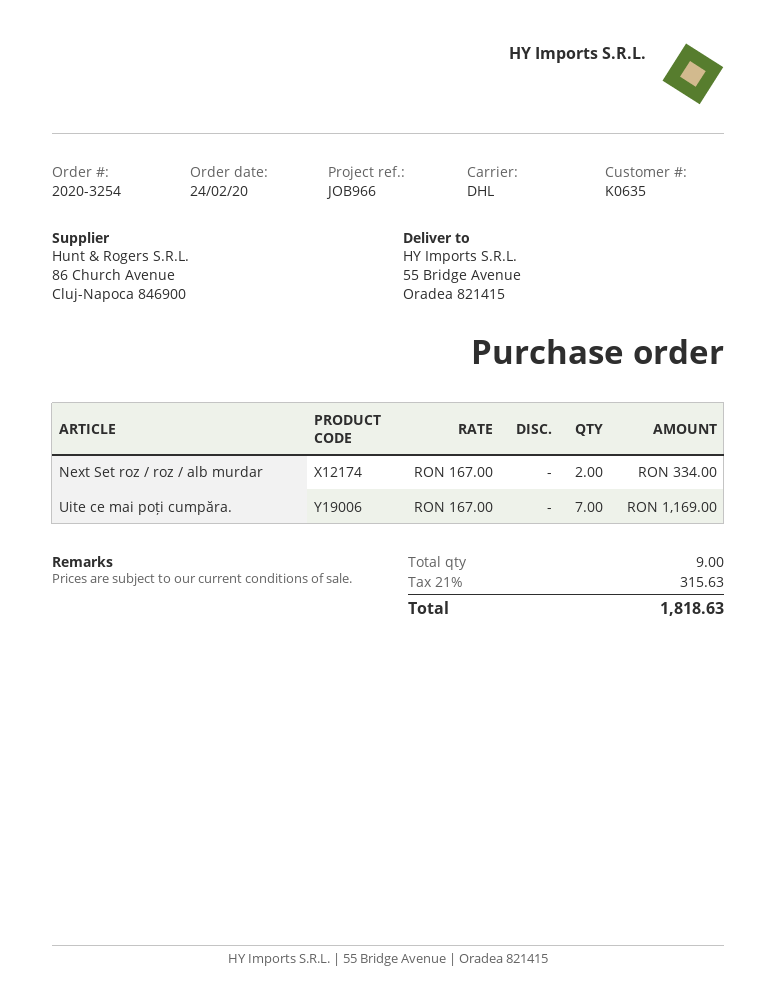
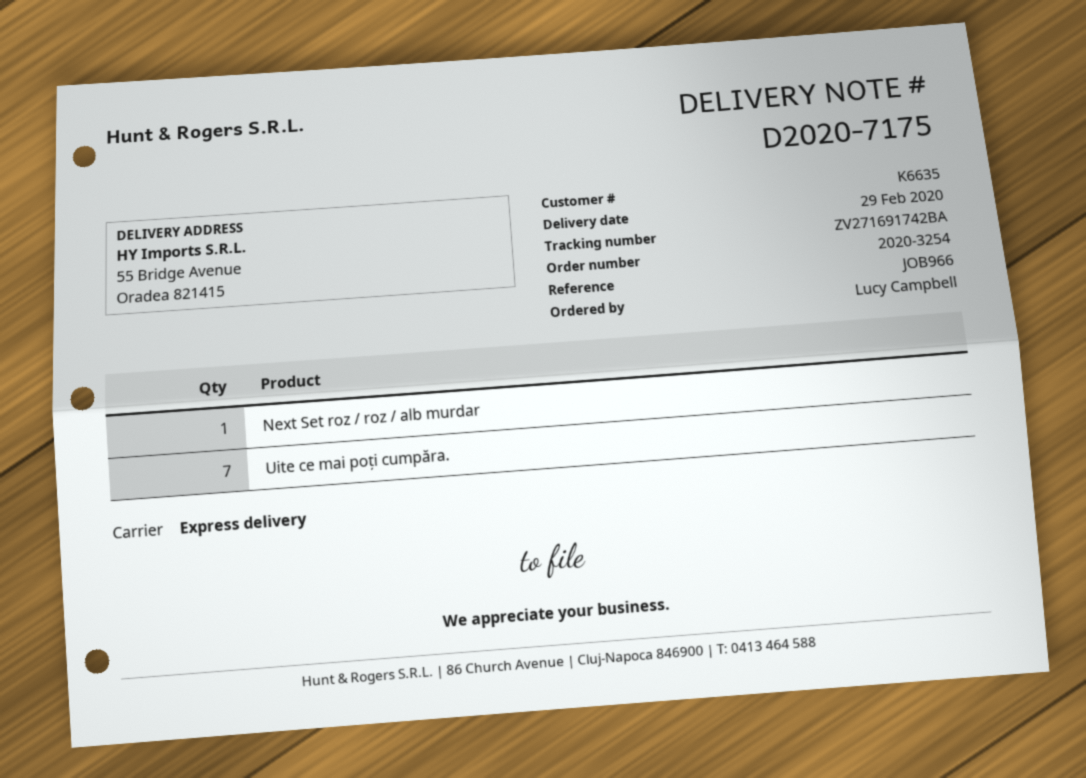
customer number: K0635 -> K6635
shipping method: DHL -> express
Next Set roz / roz / alb murdar: 2 -> 1

